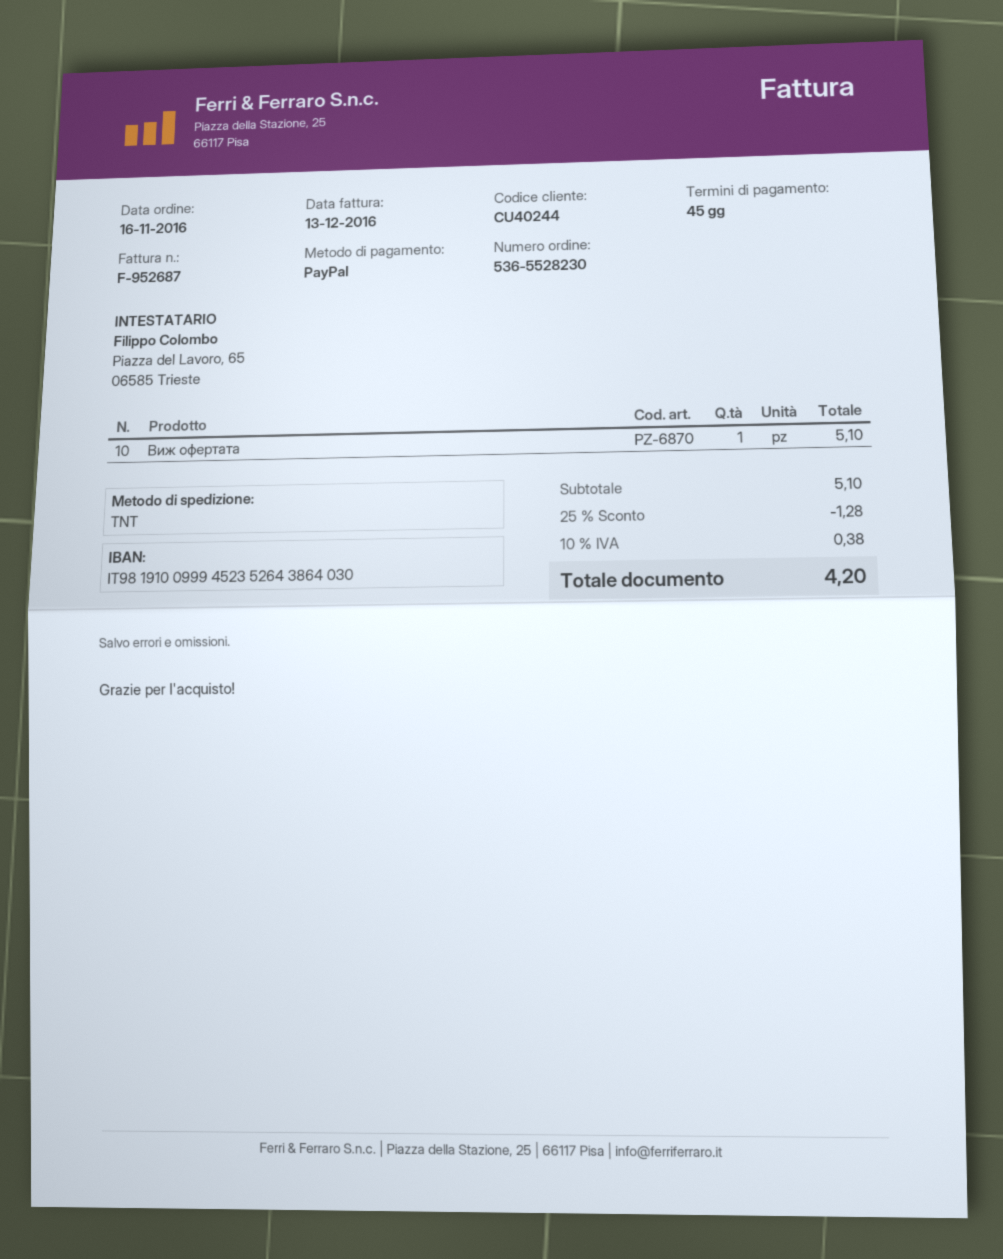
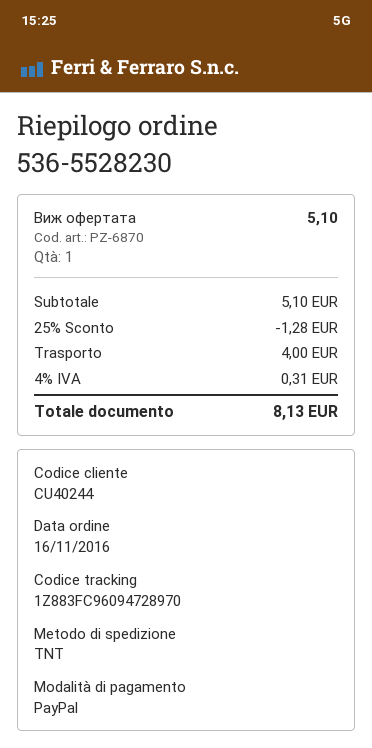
shipping: none -> 4.00
tax: 10% = 0.38 -> 4% = 0.31
total: 4.20 -> 8.13

